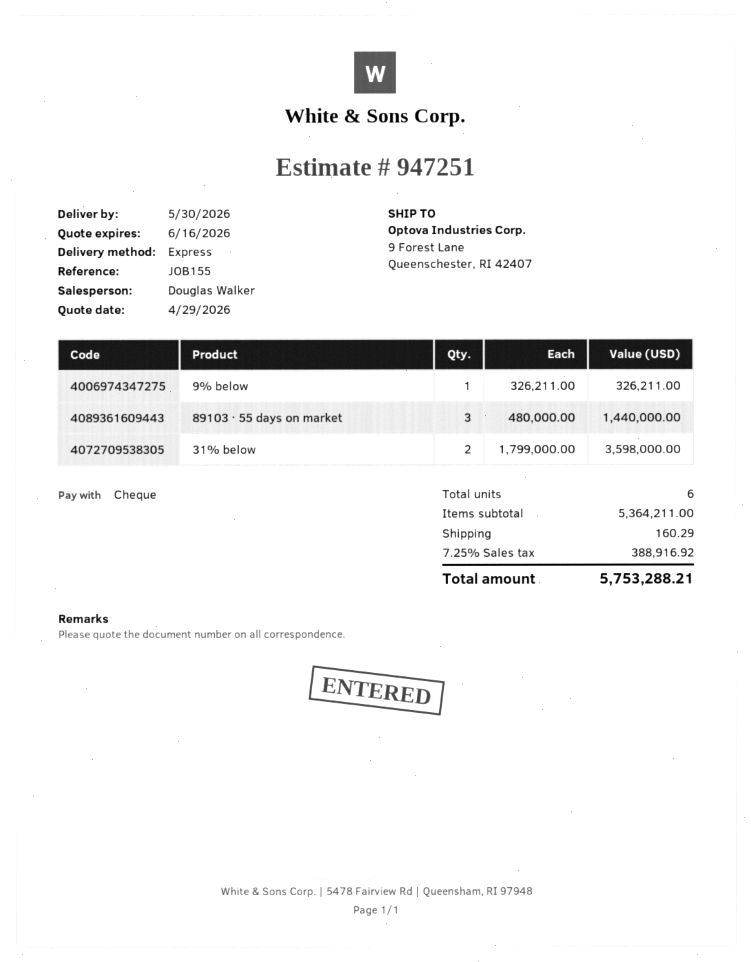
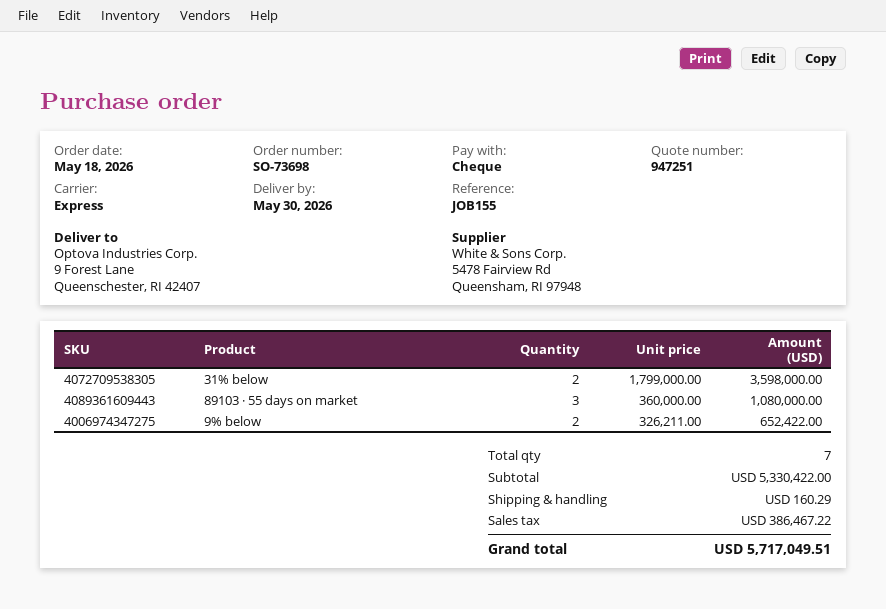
9% below: 1 x 326211.00 = 326211.00 -> 2 x 326211.00 = 652422.00
89103 · 55 days on market: 3 x 480000.00 = 1440000.00 -> 3 x 360000.00 = 1080000.00
total quantity: 6 -> 7
subtotal: 5364211.00 -> 5330422.00
tax: 388916.92 -> 386467.22
total: 5753288.21 -> 5717049.51

